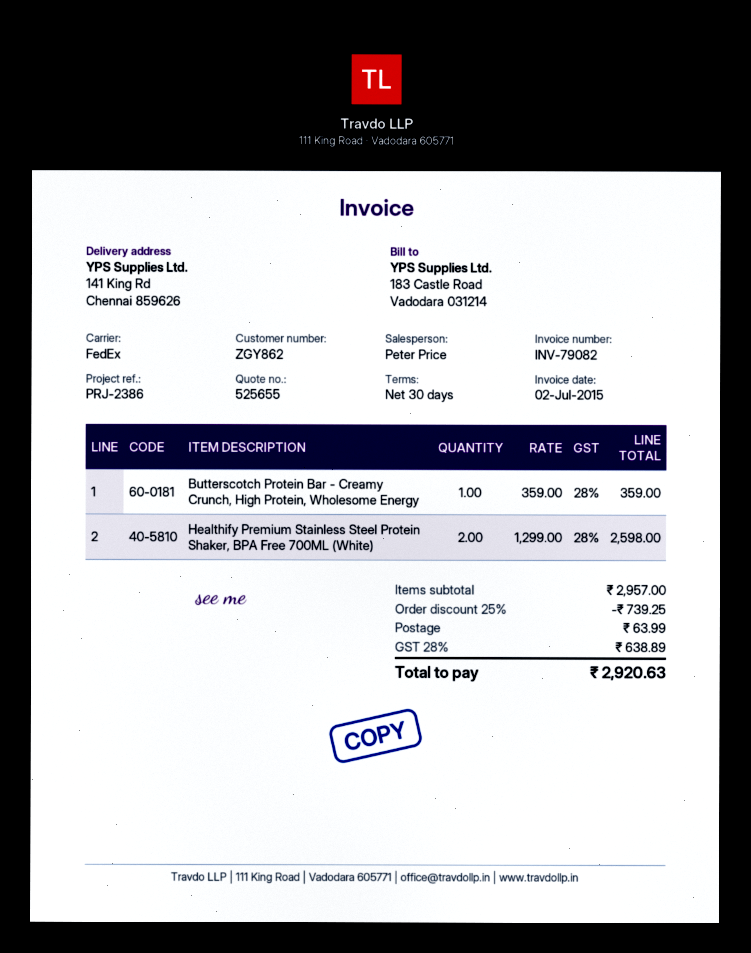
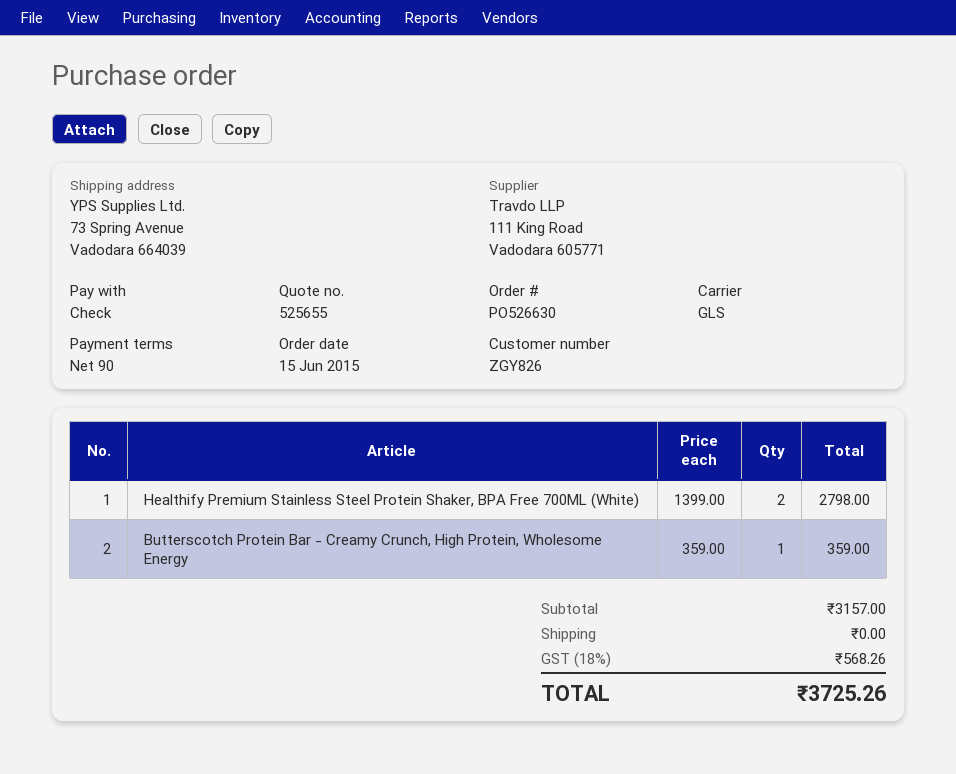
payment terms: 30 days -> 90 days
customer number: ZGY862 -> ZGY826
shipping method: FedEx -> GLS
ship to: 141 King Rd, Chennai 859626 -> 73 Spring Avenue, Vadodara 664039
Healthify Premium Stainless Steel Protein Shaker, BPA Free 700ML (White): 2 x 1299.00 = 2598.00 -> 2 x 1399.00 = 2798.00
subtotal: 2957.00 -> 3157.00
discount: 25% = 739.25 -> none
shipping: 63.99 -> 0.00
tax: 28% = 638.89 -> 18% = 568.26
total: 2920.63 -> 3725.26

